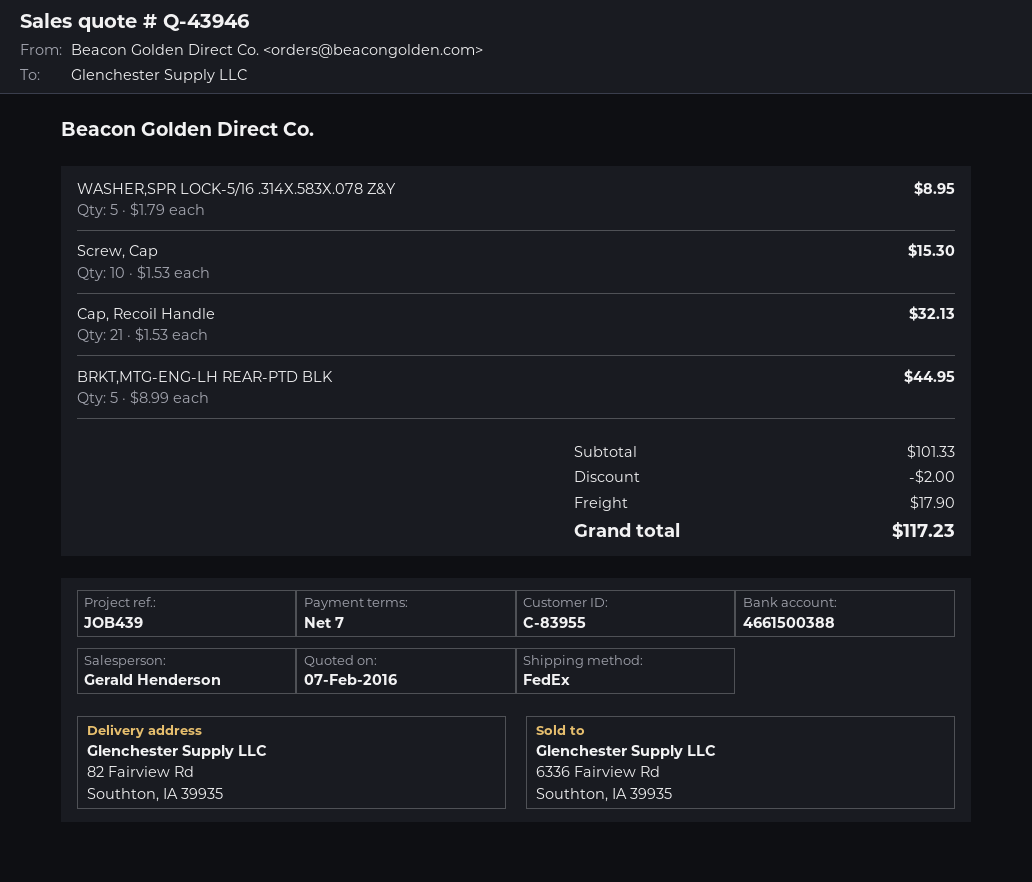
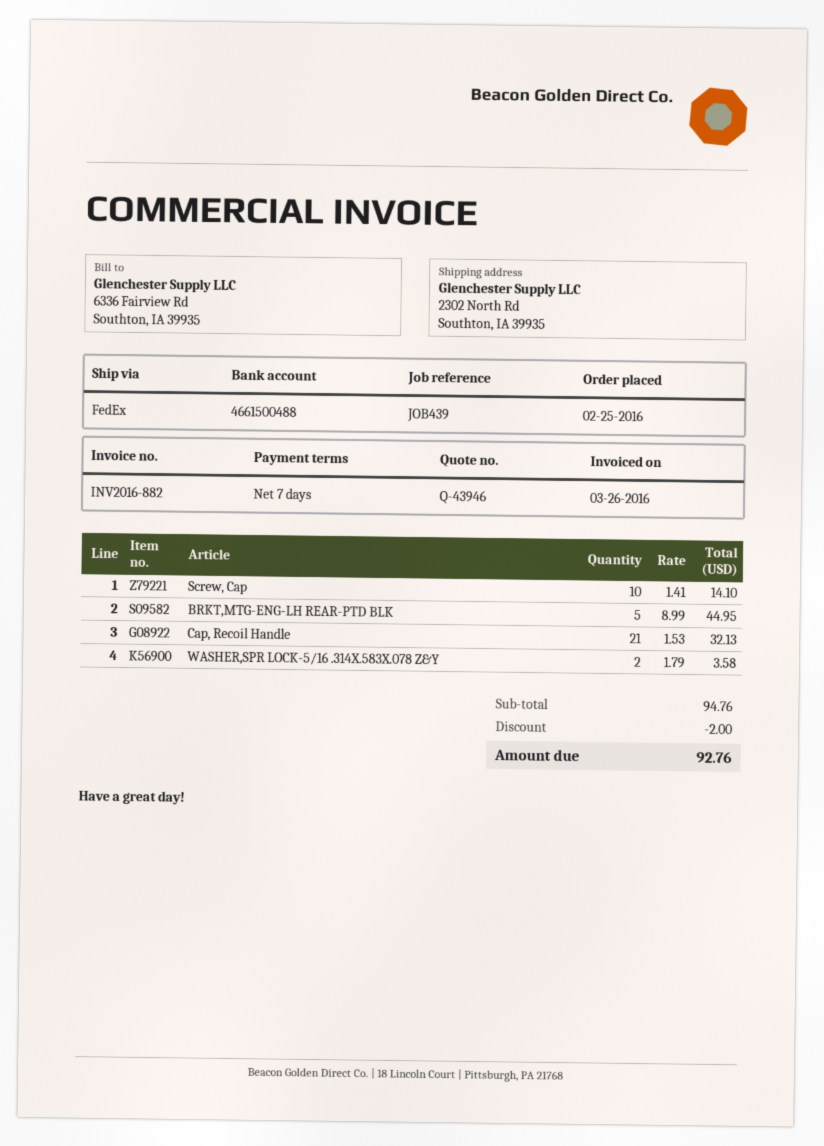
bank account: 4661500388 -> 4661500488
ship to: 82 Fairview Rd, Southton, IA 39935 -> 2302 North Rd, Southton, IA 39935
WASHER,SPR LOCK-5/16 .314X.583X.078 Z&Y: 5 x 1.79 = 8.95 -> 2 x 1.79 = 3.58
Screw, Cap: 10 x 1.53 = 15.30 -> 10 x 1.41 = 14.10
subtotal: 101.33 -> 94.76
shipping: 17.90 -> none
total: 117.23 -> 92.76

